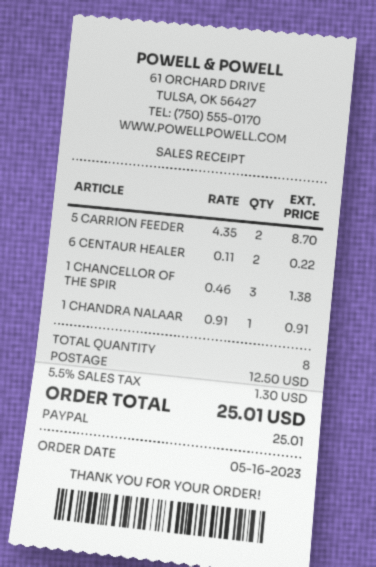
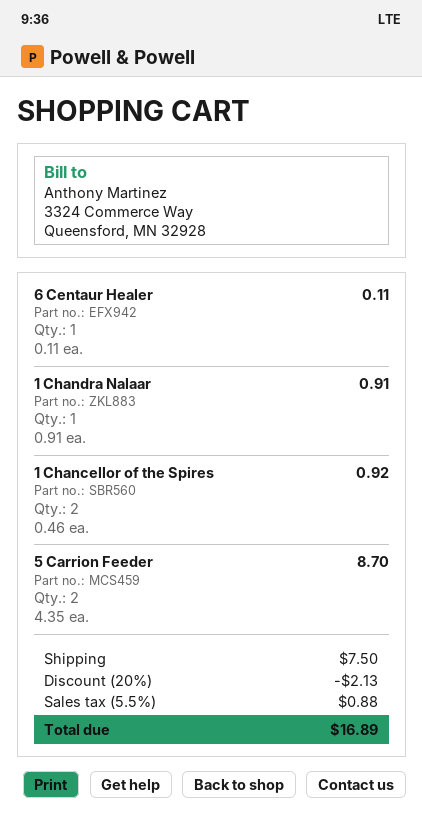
6 CENTAUR HEALER: 2 x 0.11 = 0.22 -> 1 x 0.11 = 0.11
1 CHANCELLOR OF THE SPIR: 3 x 0.46 = 1.38 -> 2 x 0.46 = 0.92
discount: none -> 20% = 2.13
shipping: 12.50 -> 7.50
tax: 5.5% = 1.30 -> 5.5% = 0.88
total: 25.01 -> 16.89

